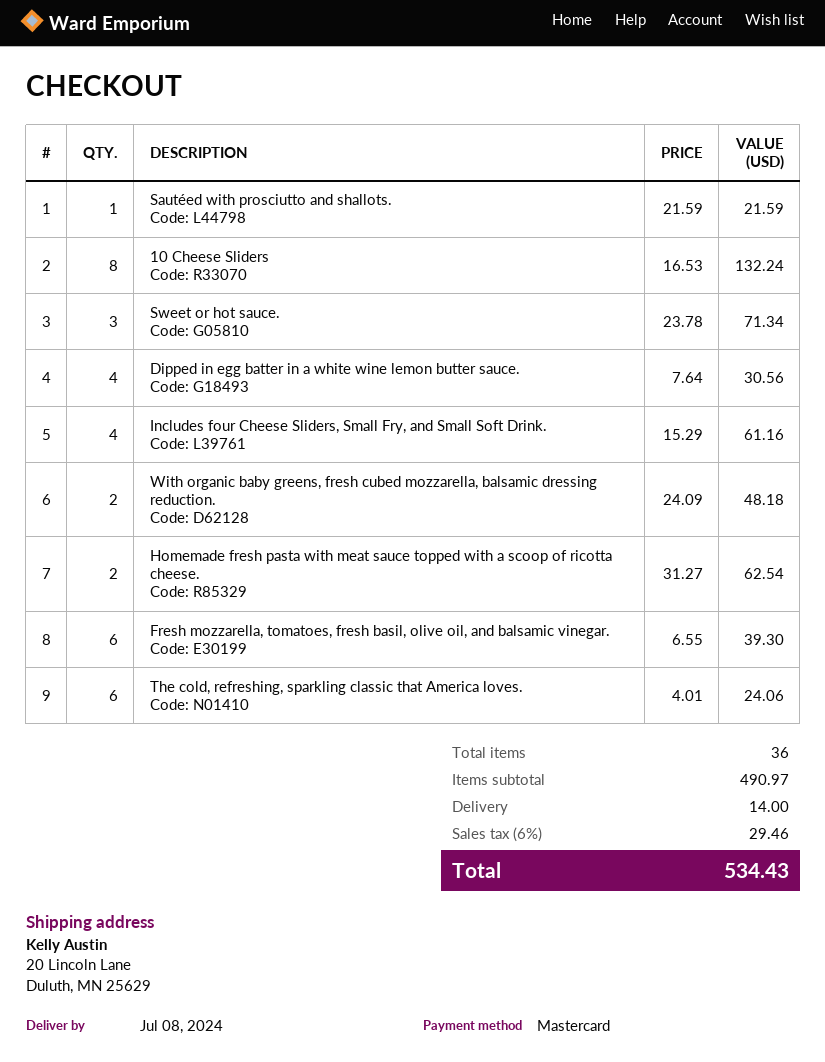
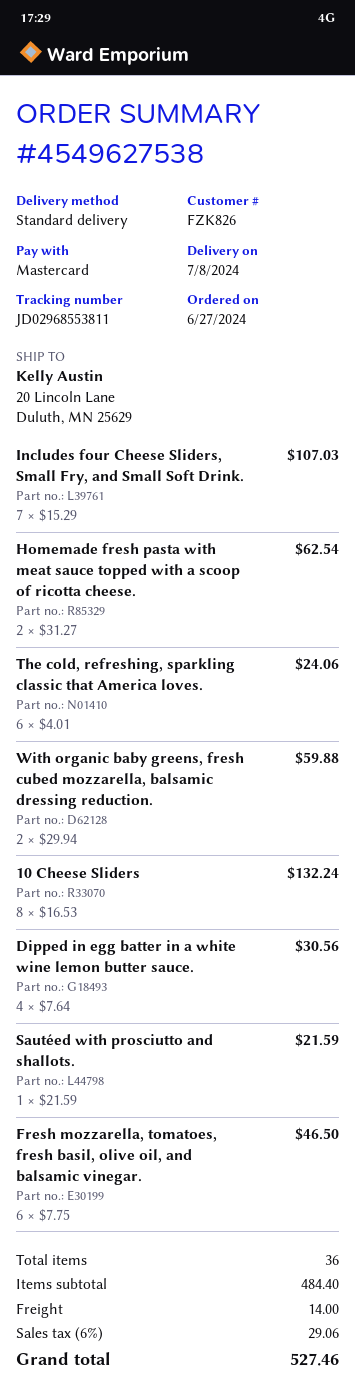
Sweet or hot sauce.: 3 x 23.78 = 71.34 -> none
Includes four Cheese Sliders, Small Fry, and Small Soft Drink.: 4 x 15.29 = 61.16 -> 7 x 15.29 = 107.03
With organic baby greens, fresh cubed mozzarella, balsamic dressing reduction.: 2 x 24.09 = 48.18 -> 2 x 29.94 = 59.88
Fresh mozzarella, tomatoes, fresh basil, olive oil, and balsamic vinegar.: 6 x 6.55 = 39.30 -> 6 x 7.75 = 46.50
subtotal: 490.97 -> 484.40
tax: 6% = 29.46 -> 6% = 29.06
total: 534.43 -> 527.46

